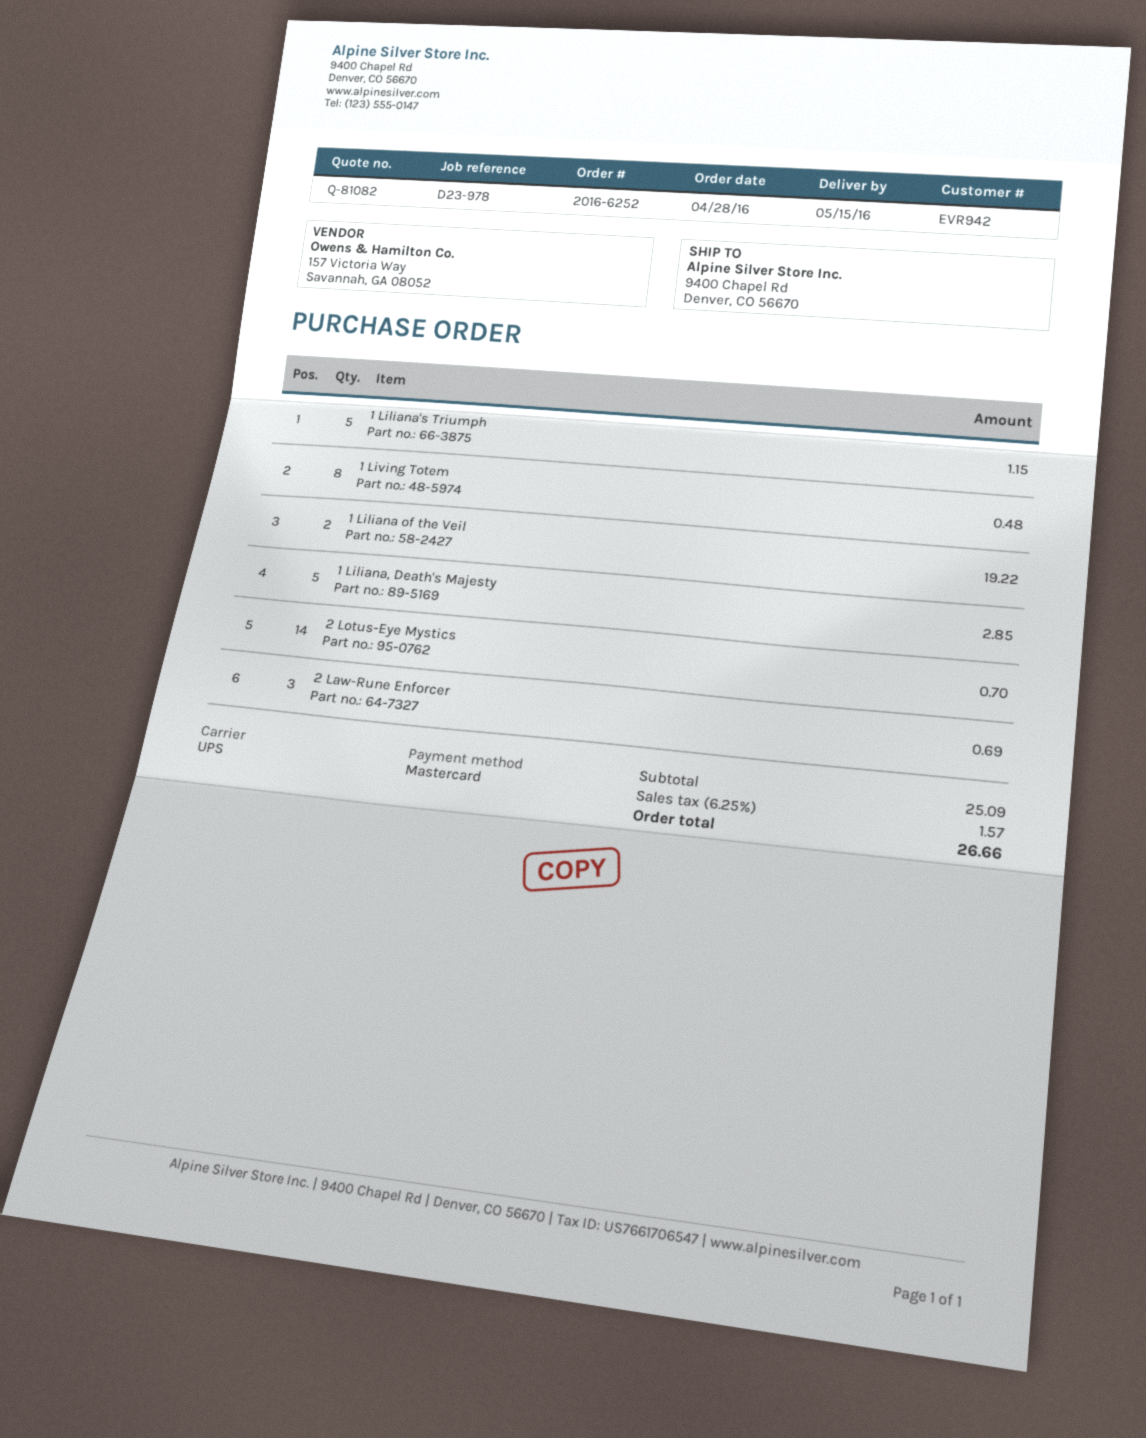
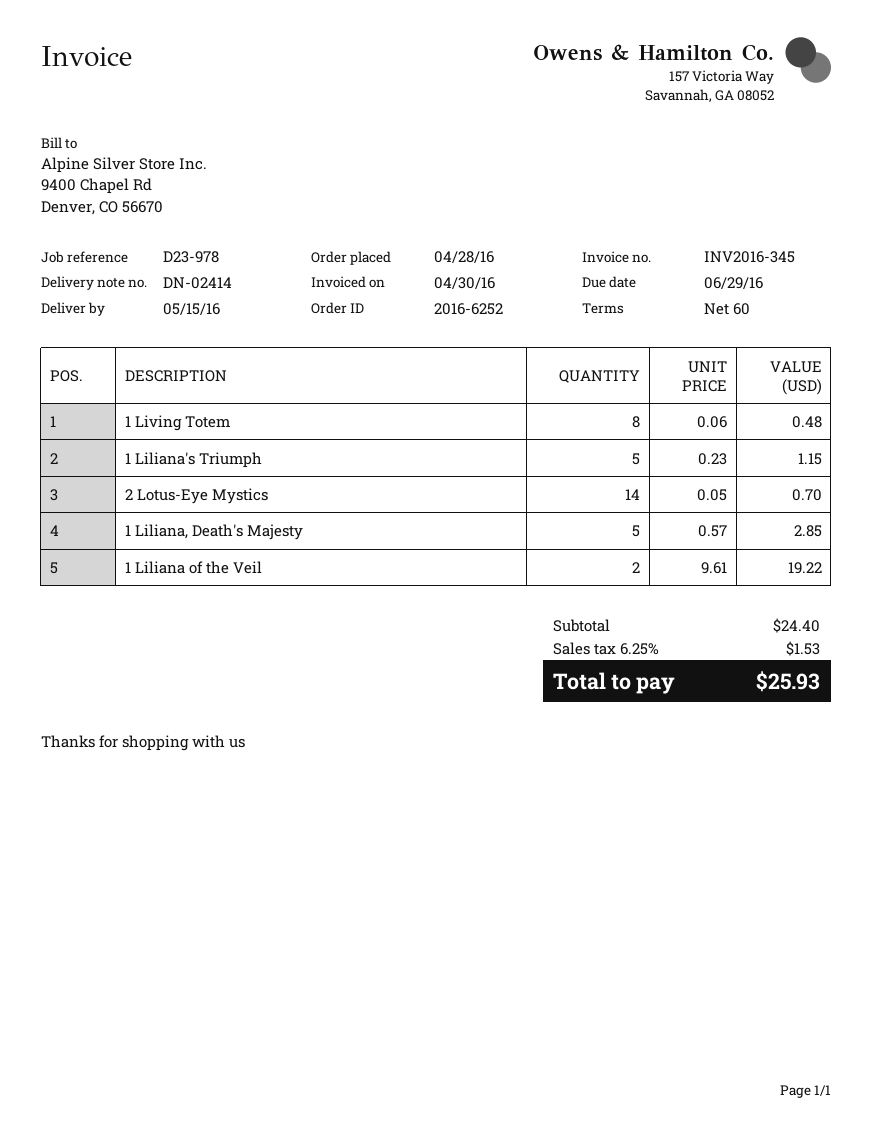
2 Law-Rune Enforcer: 3 for 0.69 -> none
subtotal: 25.09 -> 24.40
tax: 6.25% = 1.57 -> 6.25% = 1.53
total: 26.66 -> 25.93

